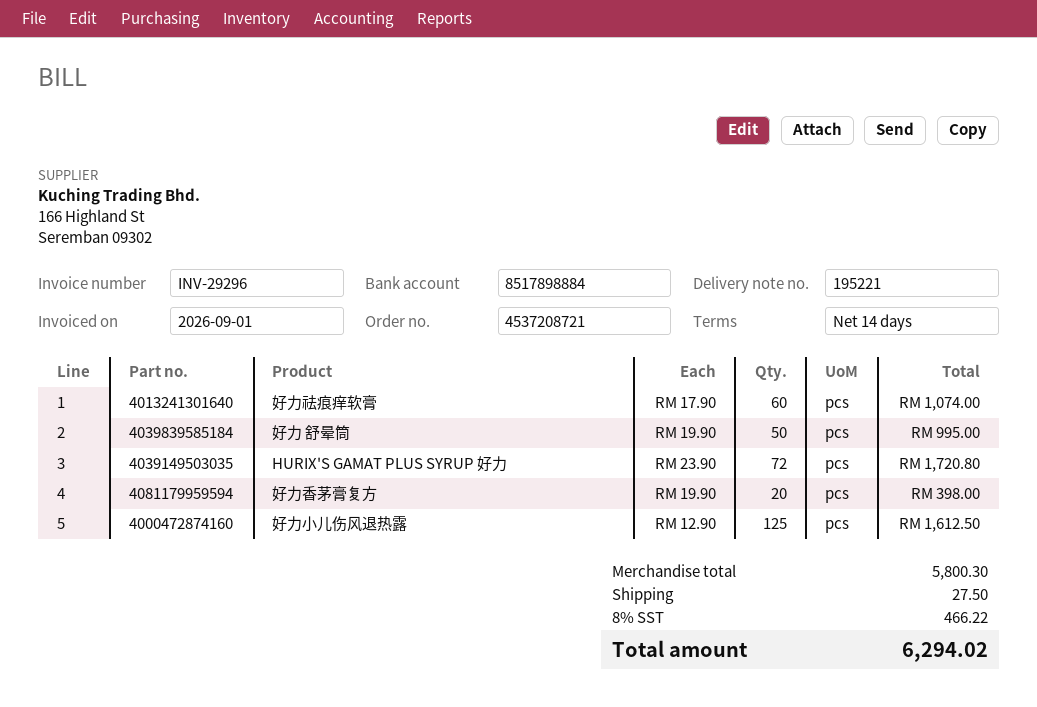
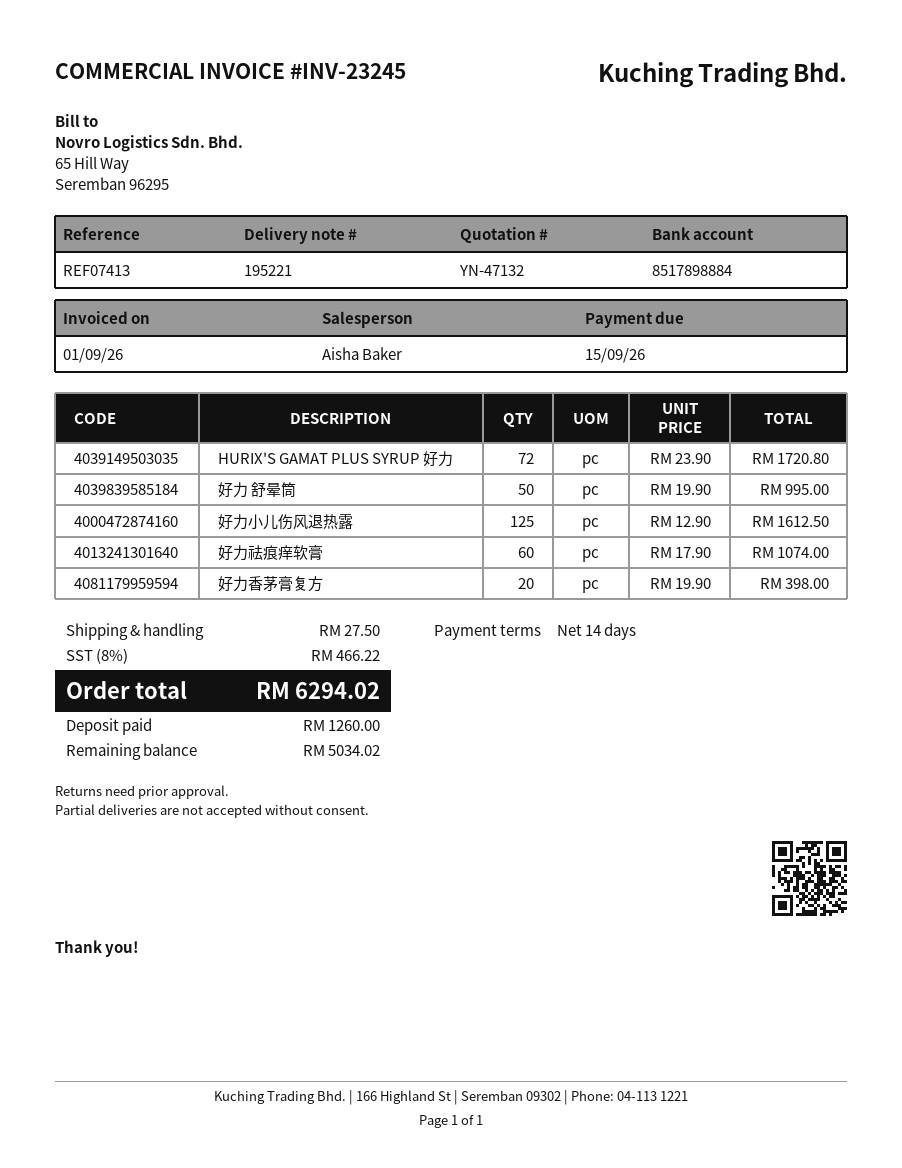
invoice number: INV-29296 -> INV-23245

